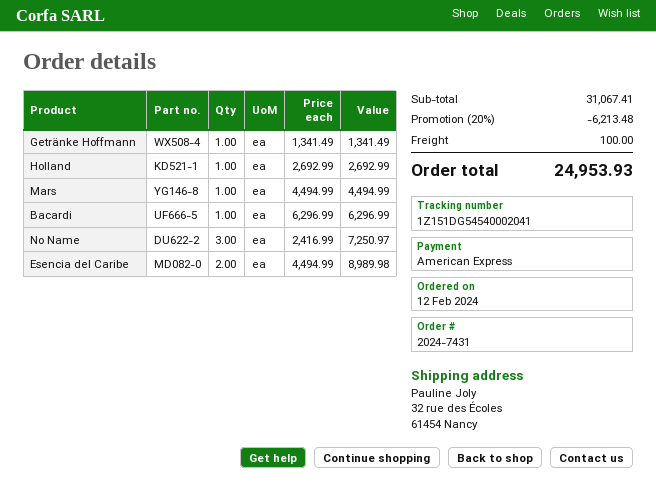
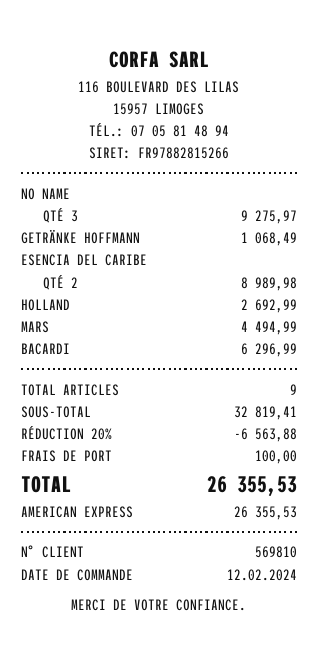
Getränke Hoffmann: 1 for 1341.49 -> 1 for 1068.49
No Name: 3 for 7250.97 -> 3 for 9275.97
subtotal: 31067.41 -> 32819.41
discount: 20% = 6213.48 -> 20% = 6563.88
total: 24953.93 -> 26355.53

